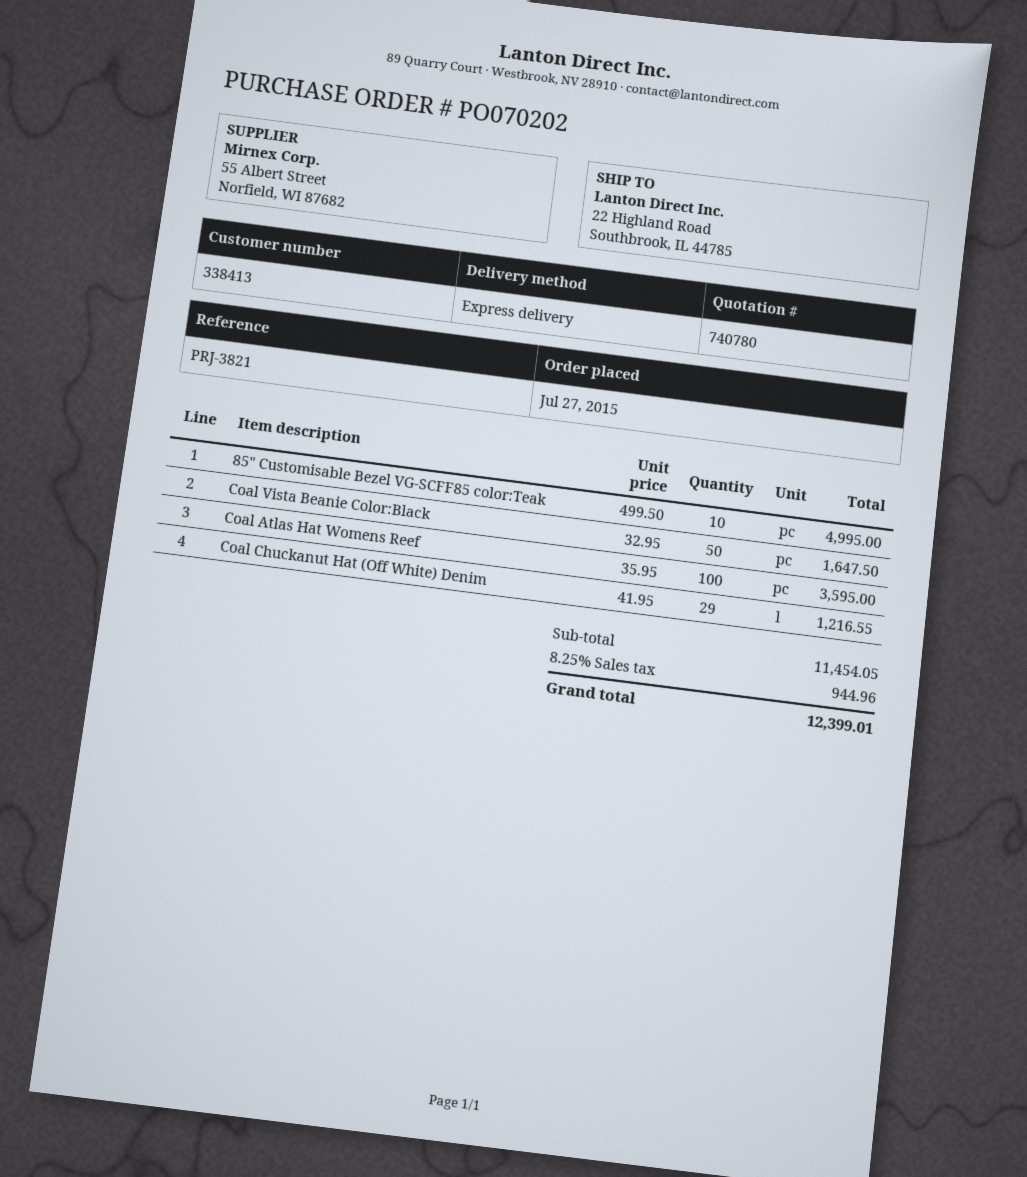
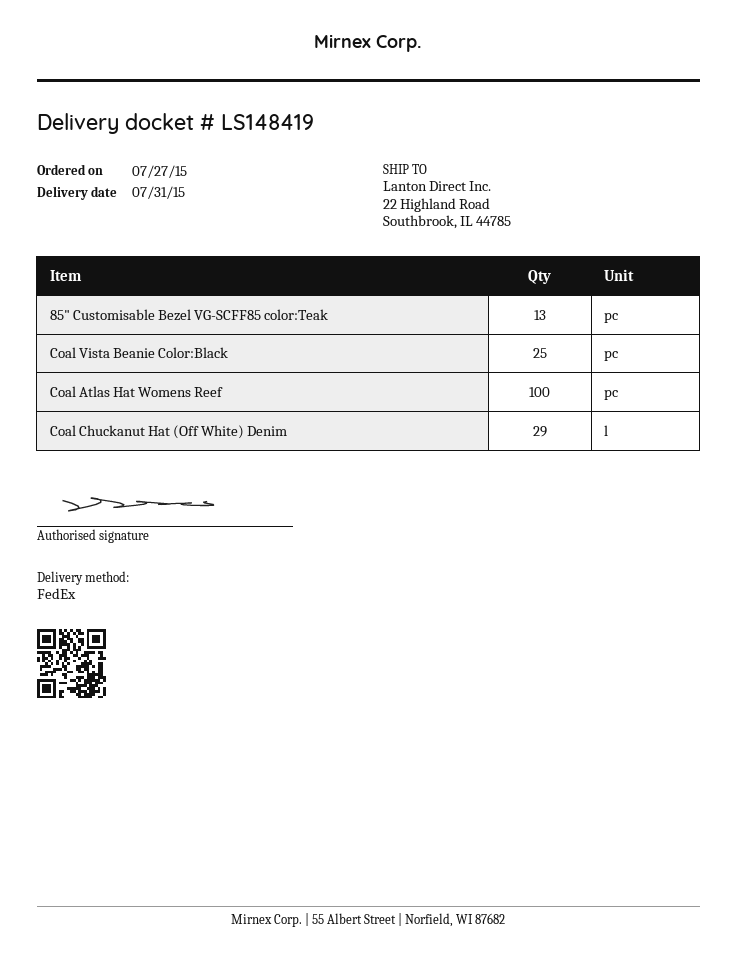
shipping method: express -> FedEx
85" Customisable Bezel VG-SCFF85 color:Teak: 10 -> 13
Coal Vista Beanie Color:Black: 50 -> 25

